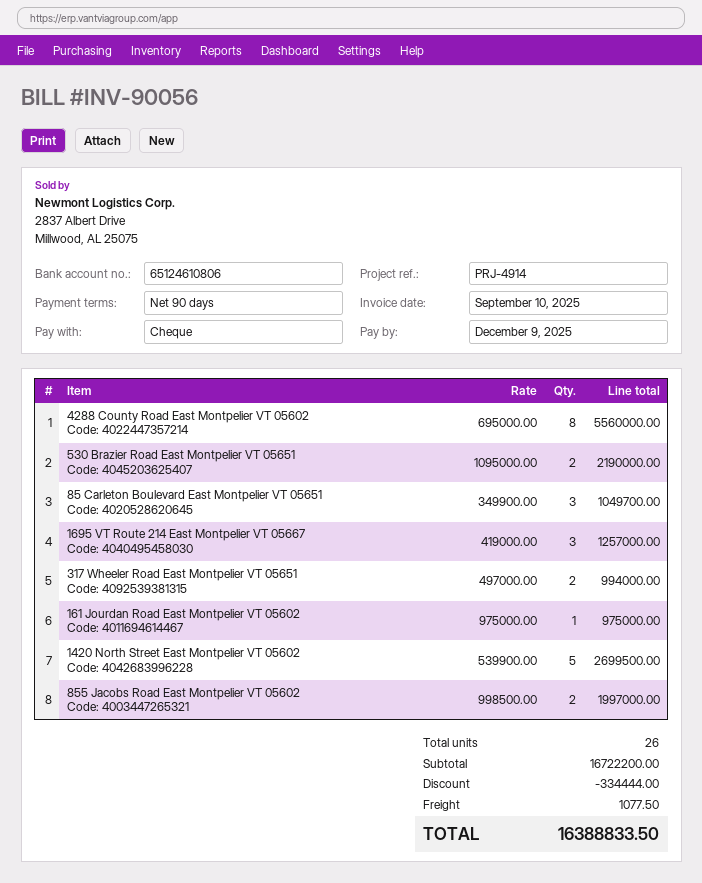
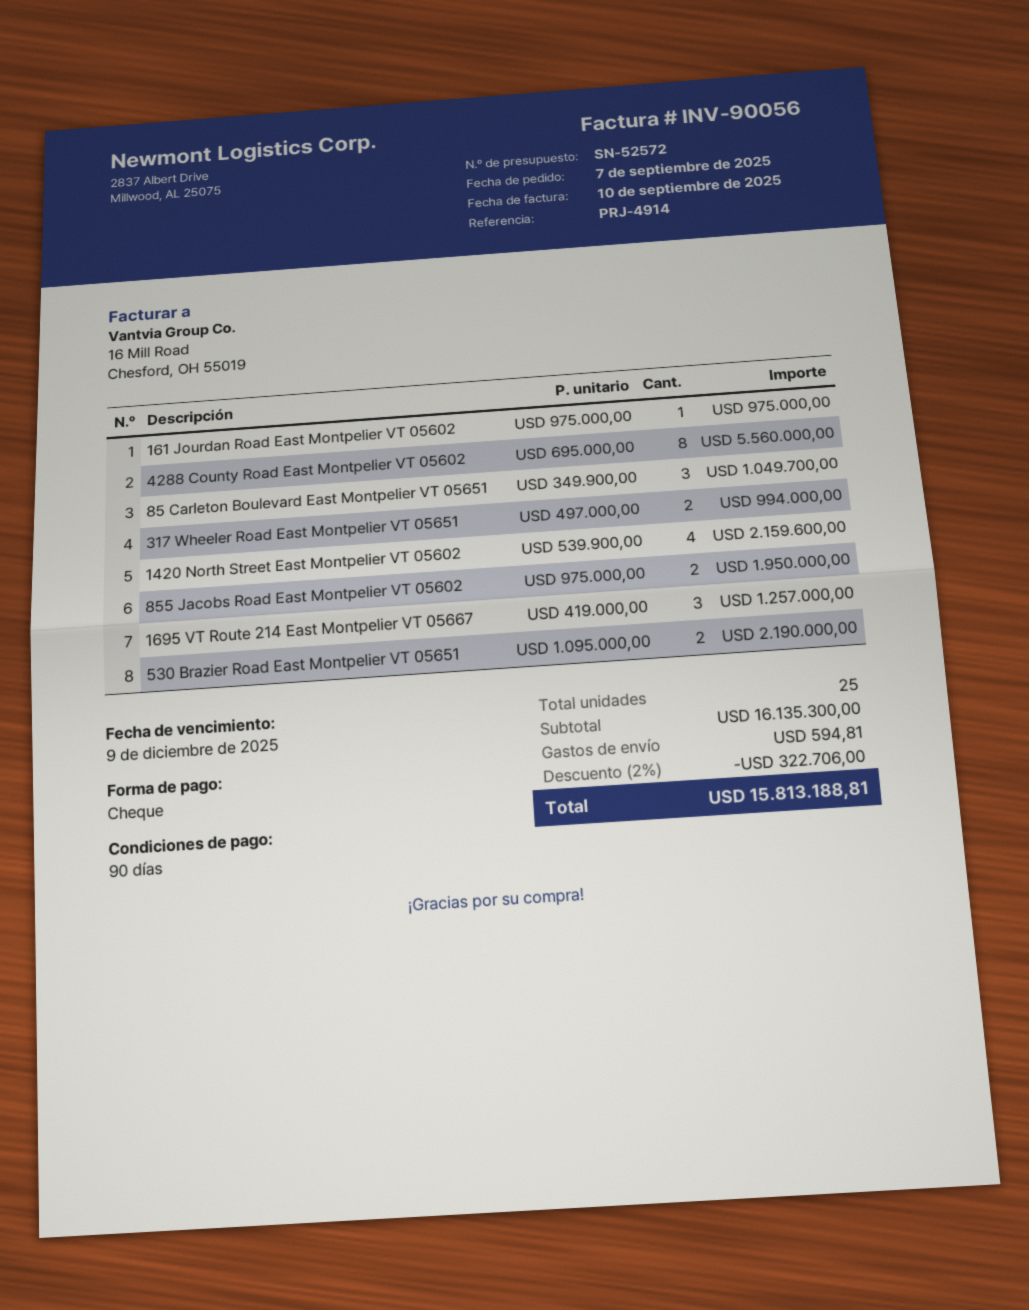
1420 North Street East Montpelier VT 05602: 5 x 539900.00 = 2699500.00 -> 4 x 539900.00 = 2159600.00
855 Jacobs Road East Montpelier VT 05602: 2 x 998500.00 = 1997000.00 -> 2 x 975000.00 = 1950000.00
total quantity: 26 -> 25
subtotal: 16722200.00 -> 16135300.00
discount: 334444.00 -> 322706.00
shipping: 1077.50 -> 594.81
total: 16388833.50 -> 15813188.81

